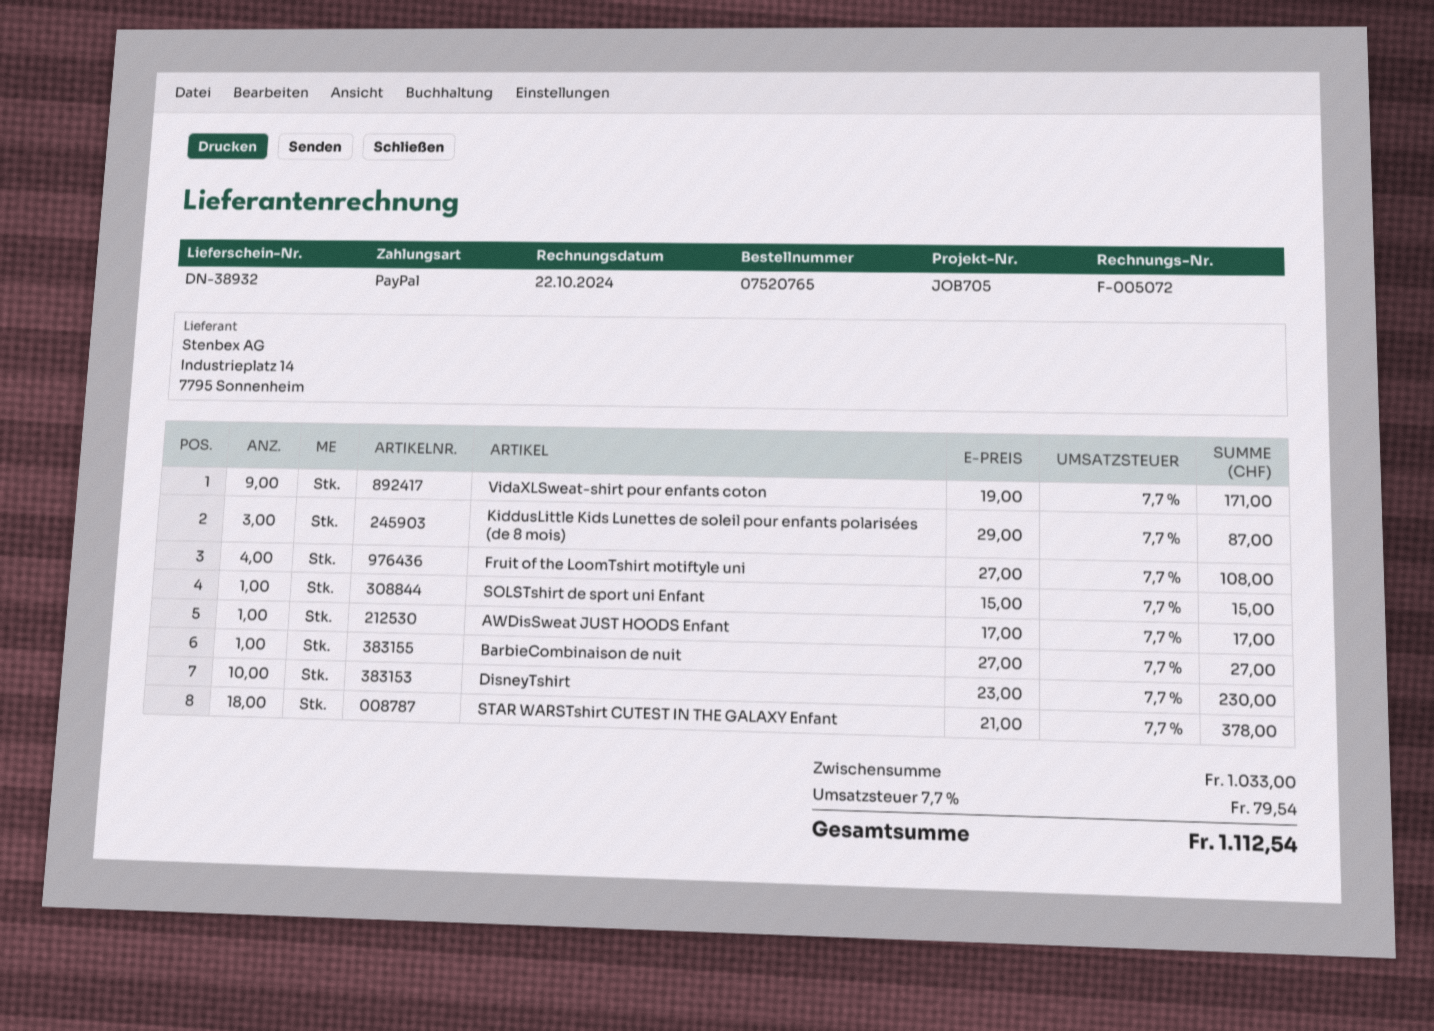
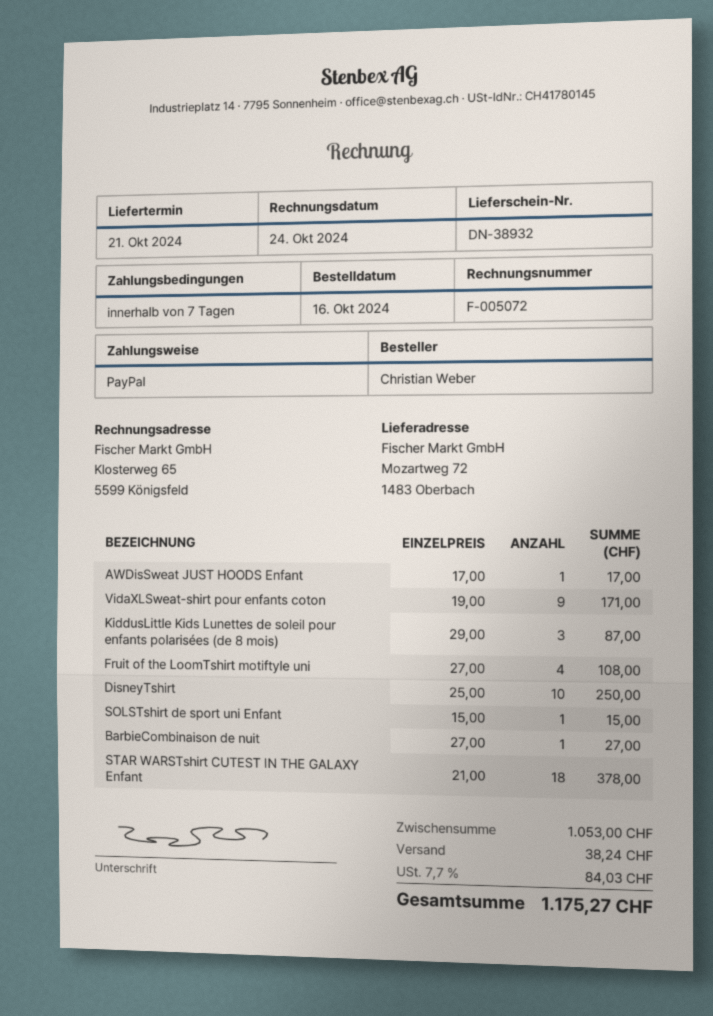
invoice date: 2024-10-22 -> 2024-10-24
DisneyTshirt: 10 x 23.00 = 230.00 -> 10 x 25.00 = 250.00
subtotal: 1033.00 -> 1053.00
shipping: none -> 38.24
tax: 7.7% = 79.54 -> 7.7% = 84.03
total: 1112.54 -> 1175.27

